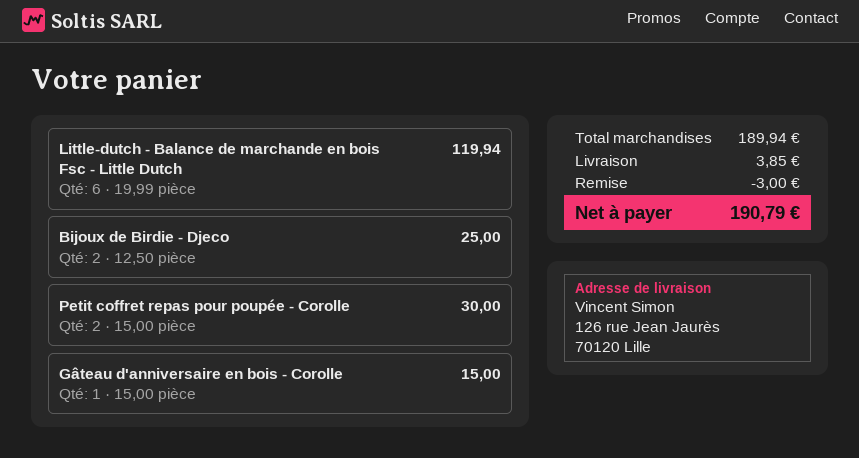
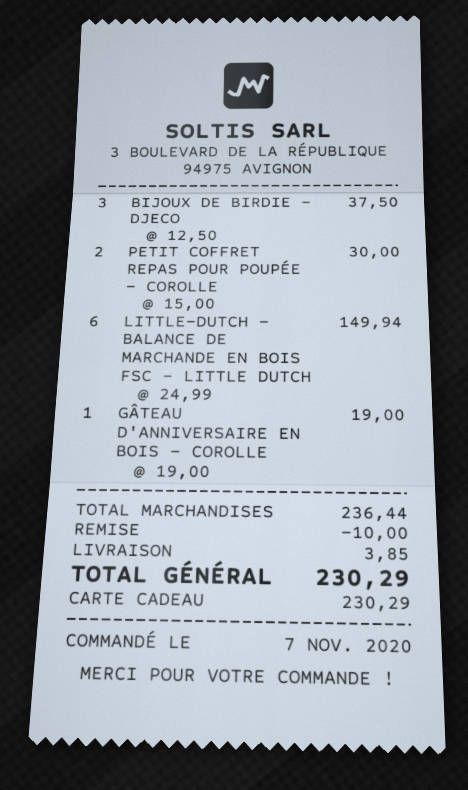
Little-dutch - Balance de marchande en bois Fsc - Little Dutch: 6 x 19.99 = 119.94 -> 6 x 24.99 = 149.94
Bijoux de Birdie - Djeco: 2 x 12.50 = 25.00 -> 3 x 12.50 = 37.50
Gâteau d'anniversaire en bois - Corolle: 1 x 15.00 = 15.00 -> 1 x 19.00 = 19.00
subtotal: 189.94 -> 236.44
discount: 3.00 -> 10.00
total: 190.79 -> 230.29

